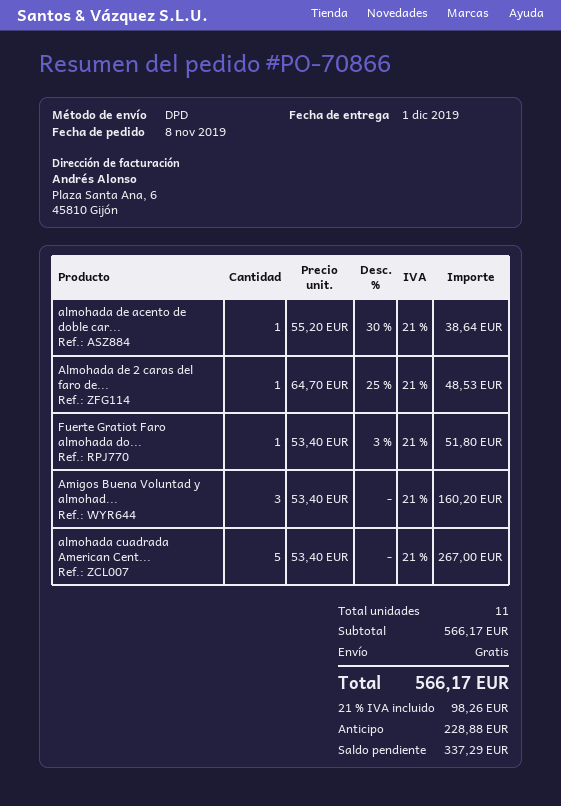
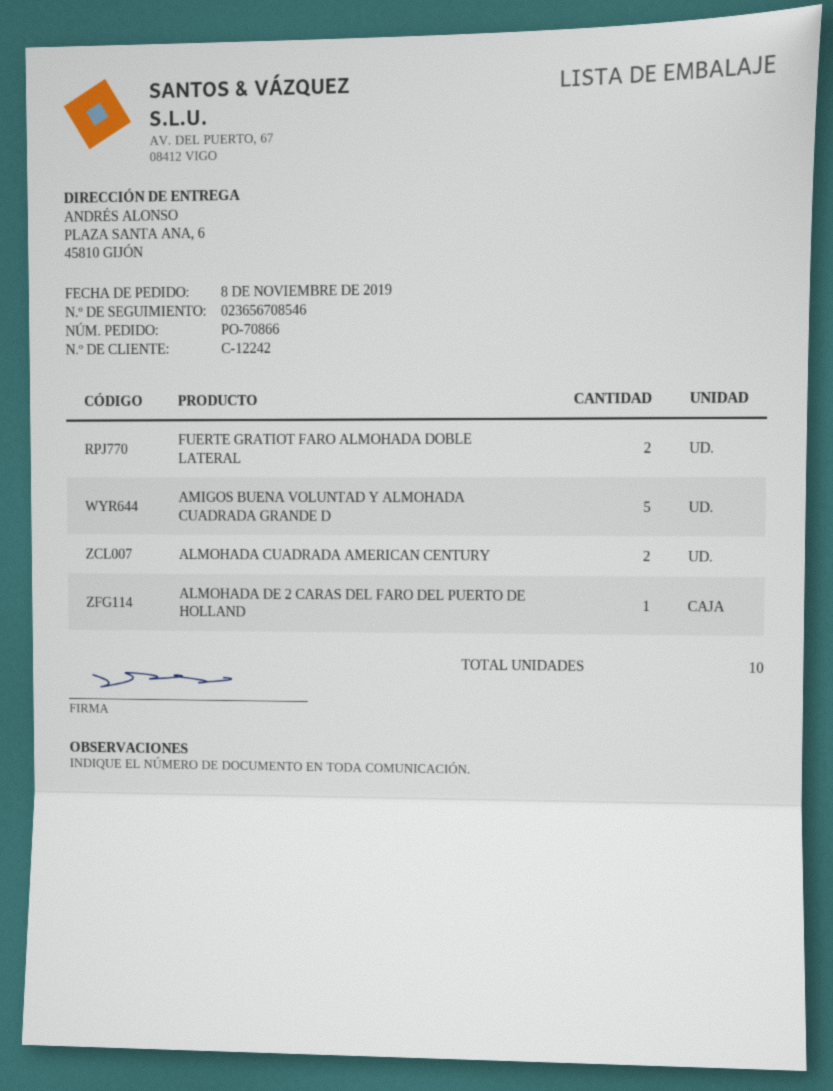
almohada de acento de doble car...: 1 -> none
Fuerte Gratiot Faro almohada do...: 1 -> 2
Amigos Buena Voluntad y almohad...: 3 -> 5
almohada cuadrada American Cent...: 5 -> 2
total quantity: 11 -> 10

